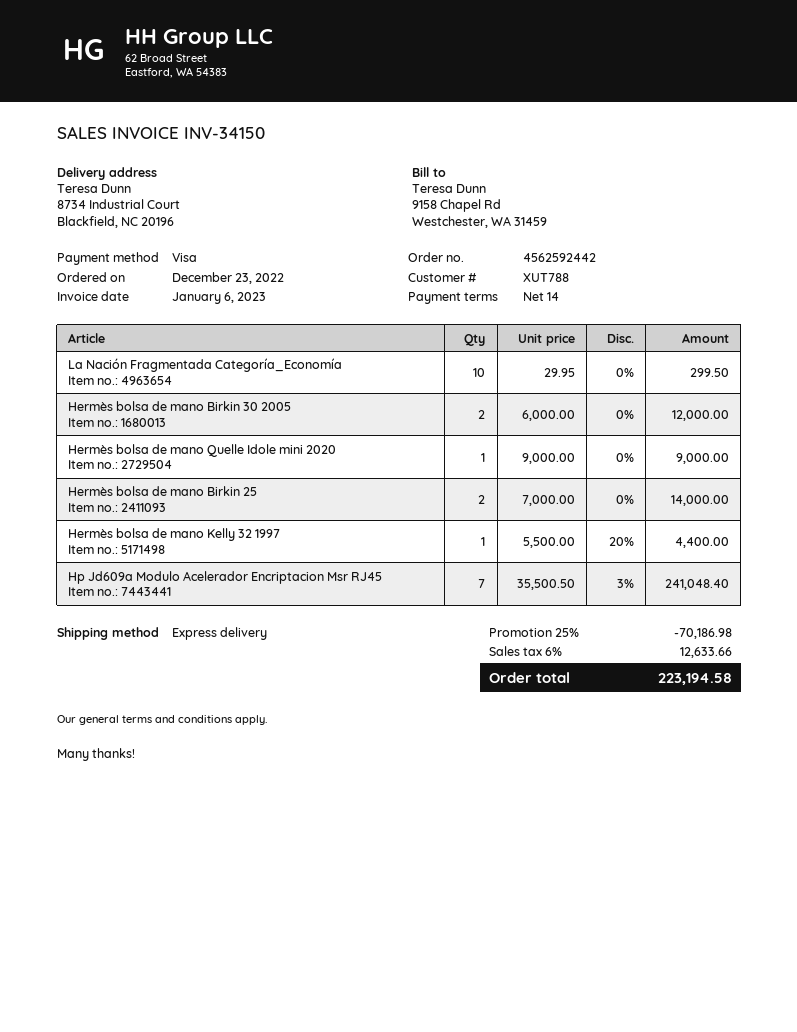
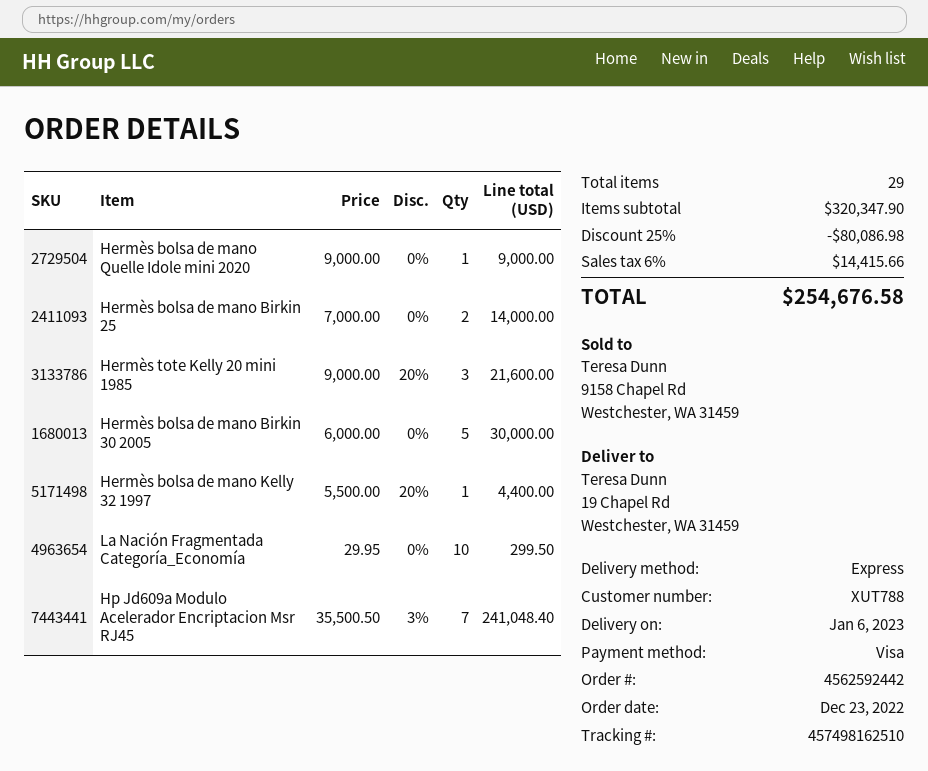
ship to: 8734 Industrial Court, Blackfield, NC 20196 -> 19 Chapel Rd, Westchester, WA 31459
Hermès bolsa de mano Birkin 30 2005: 2 x 6000.00 = 12000.00 -> 5 x 6000.00 = 30000.00
Hermès tote Kelly 20 mini 1985: none -> 3 x 9000.00 - 20% = 21600.00
discount: 25% = 70186.98 -> 25% = 80086.98
tax: 6% = 12633.66 -> 6% = 14415.66
total: 223194.58 -> 254676.58

